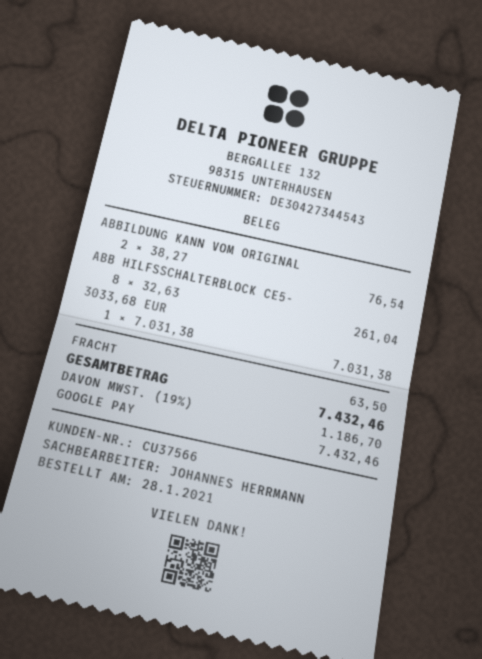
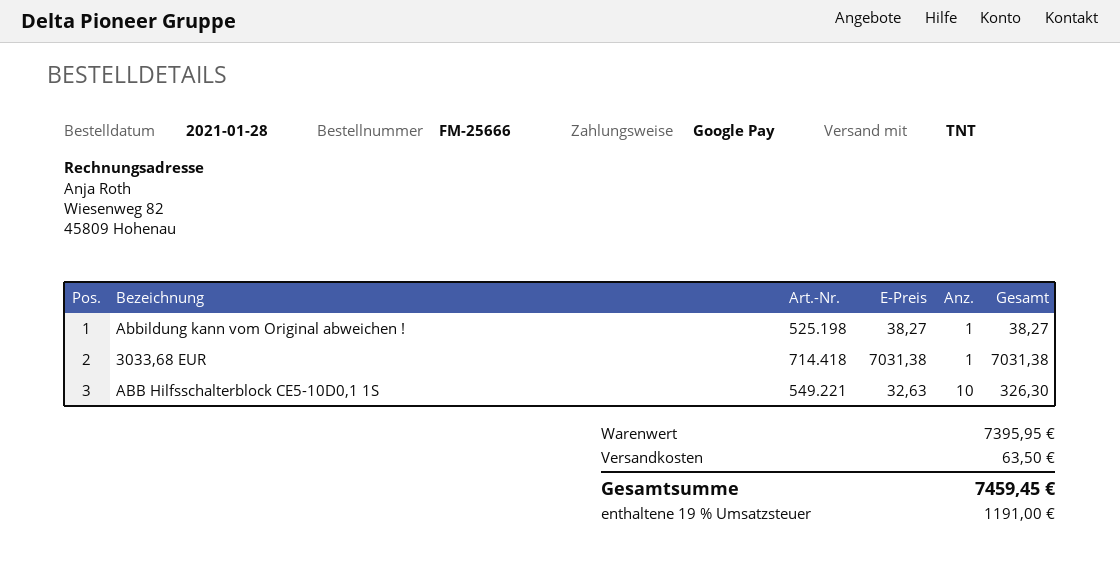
ABBILDUNG KANN VOM ORIGINAL: 2 x 38.27 = 76.54 -> 1 x 38.27 = 38.27
ABB HILFSSCHALTERBLOCK CE5-: 8 x 32.63 = 261.04 -> 10 x 32.63 = 326.30
tax: 19% = 1186.70 -> 19% = 1191.00
total: 7432.46 -> 7459.45

